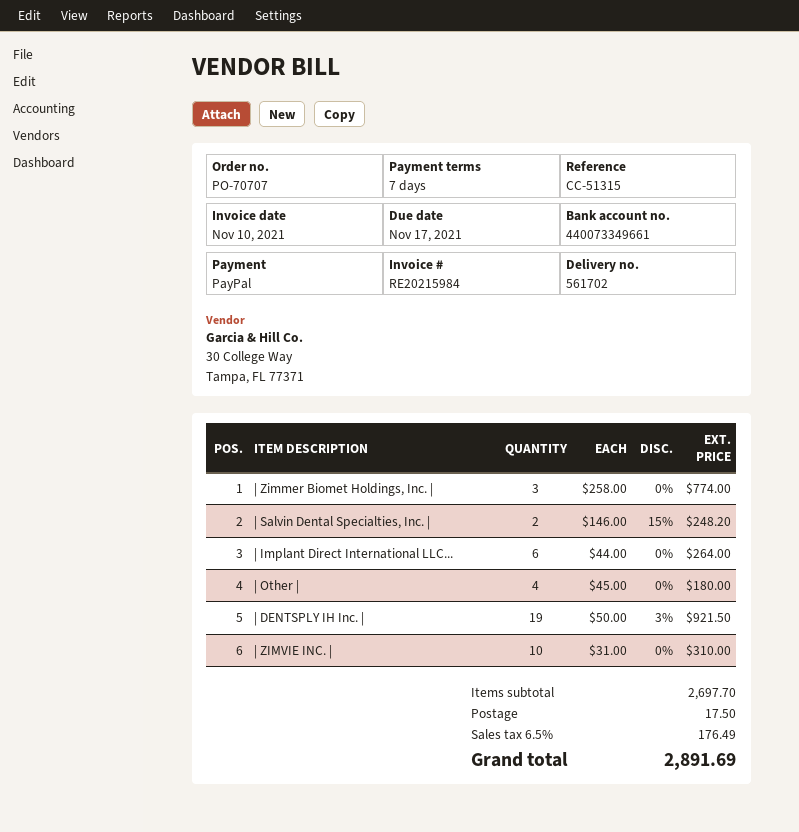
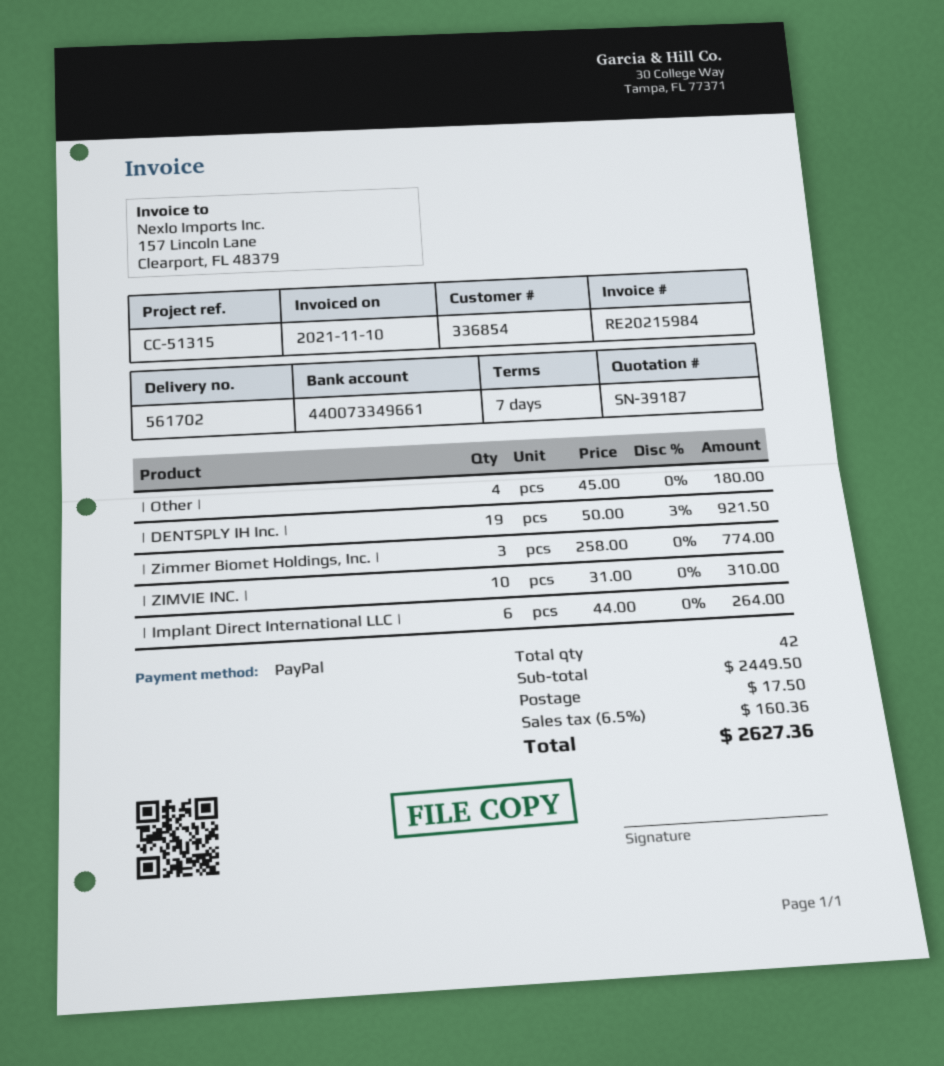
| Salvin Dental Specialties, Inc. |: 2 x 146.00 - 15% = 248.20 -> none
subtotal: 2697.70 -> 2449.50
tax: 6.5% = 176.49 -> 6.5% = 160.36
total: 2891.69 -> 2627.36

